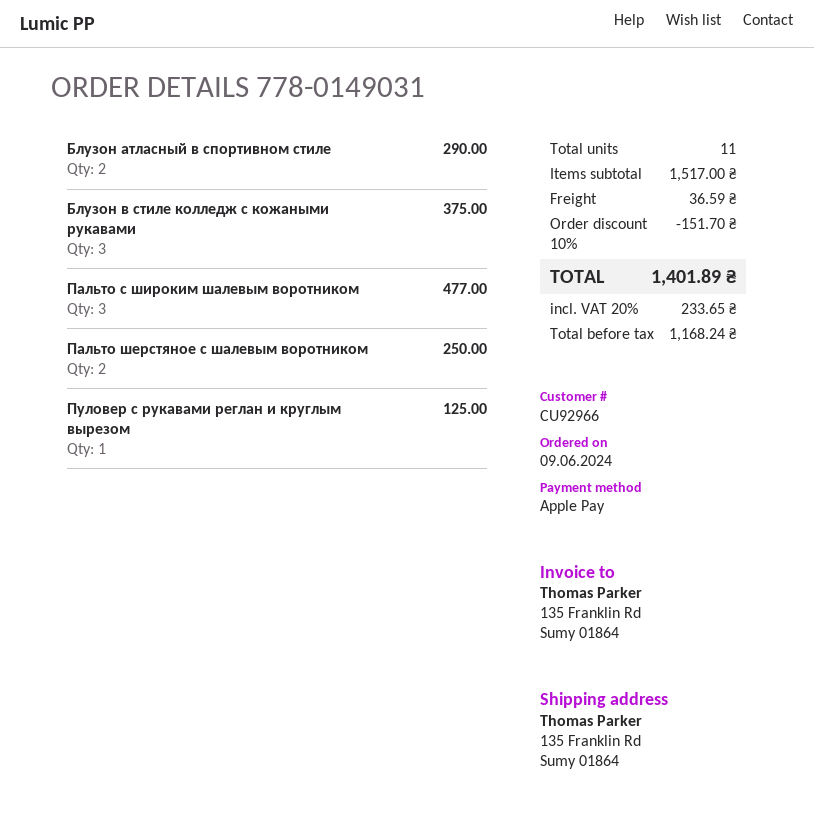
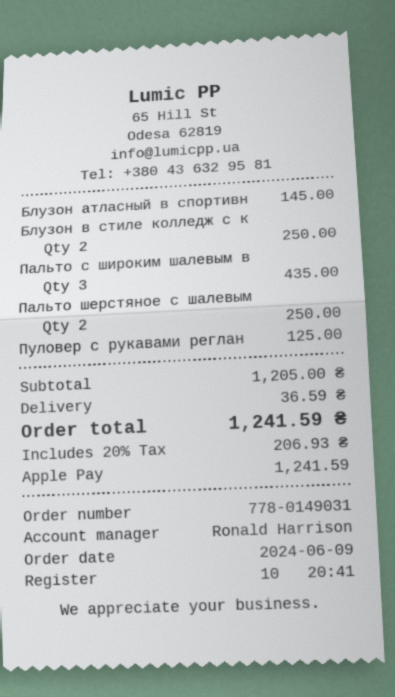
Блузон атласный в спортивном стиле: 2 for 290.00 -> 1 for 145.00
Блузон в стиле колледж с кожаными рукавами: 3 for 375.00 -> 2 for 250.00
Пальто с широким шалевым воротником: 3 for 477.00 -> 3 for 435.00
subtotal: 1517.00 -> 1205.00
discount: 10% = 151.70 -> none
tax: 20% = 233.65 -> 20% = 206.93
total: 1401.89 -> 1241.59

